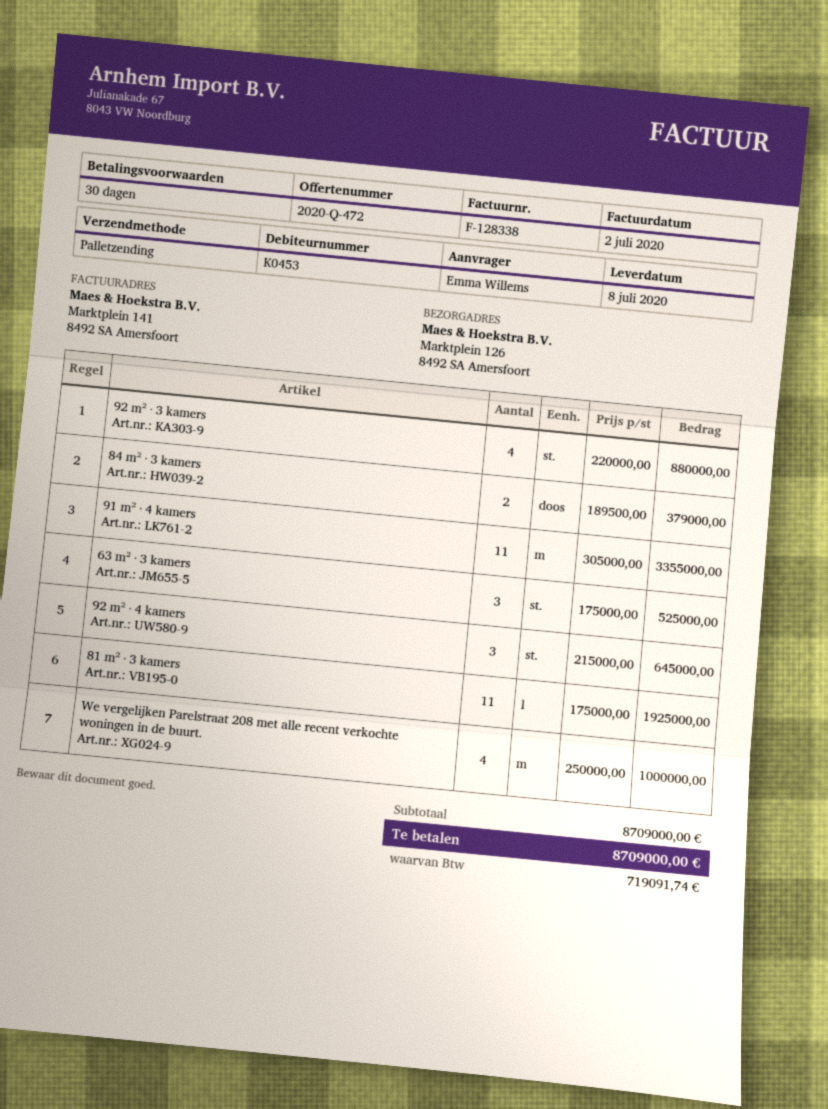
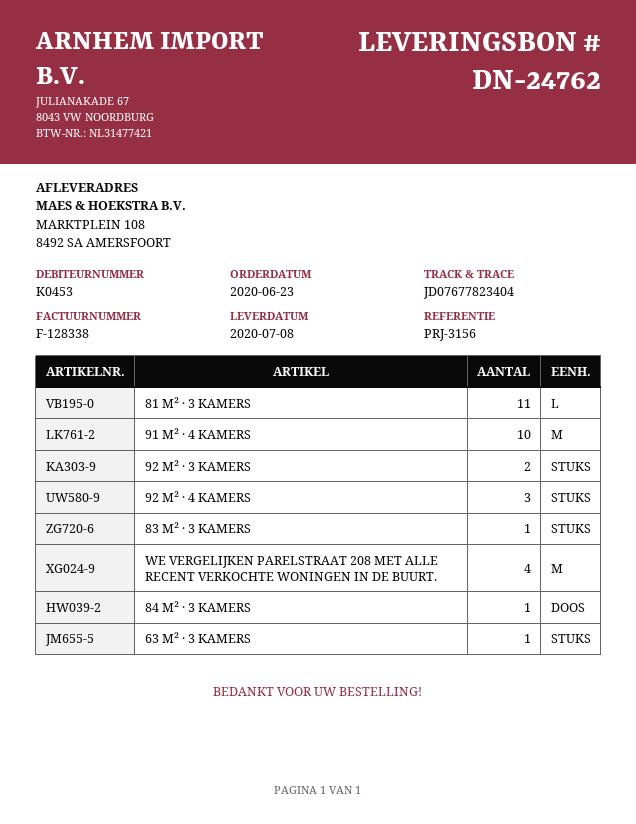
ship to: Marktplein 126, 8492 SA Amersfoort -> MARKTPLEIN 108, 8492 SA AMERSFOORT
92 m² · 3 kamers: 4 -> 2
84 m² · 3 kamers: 2 -> 1
91 m² · 4 kamers: 11 -> 10
63 m² · 3 kamers: 3 -> 1
83 M² · 3 KAMERS: none -> 1

